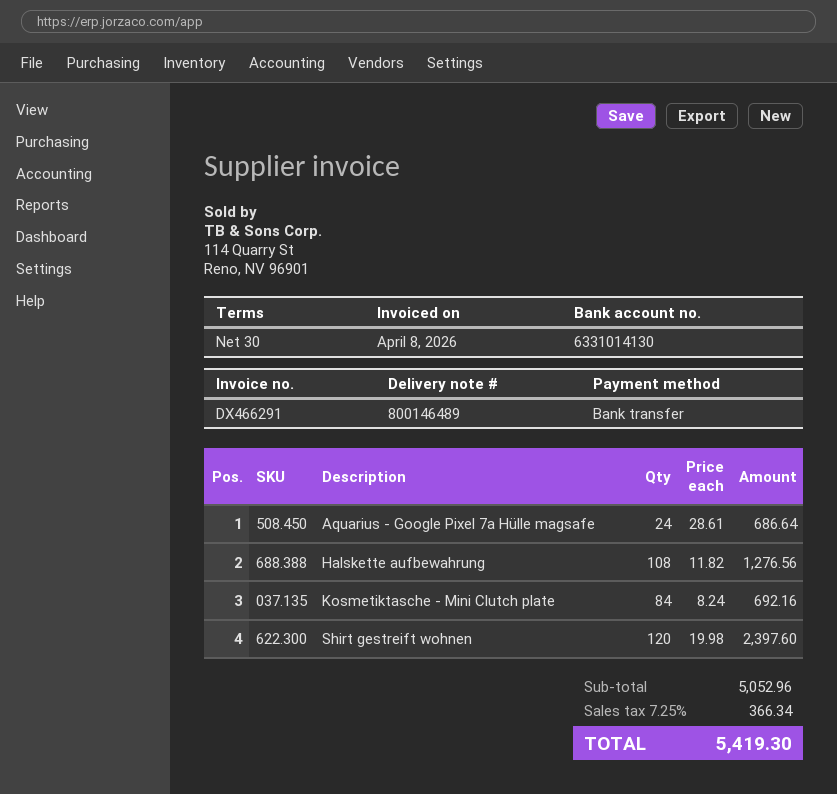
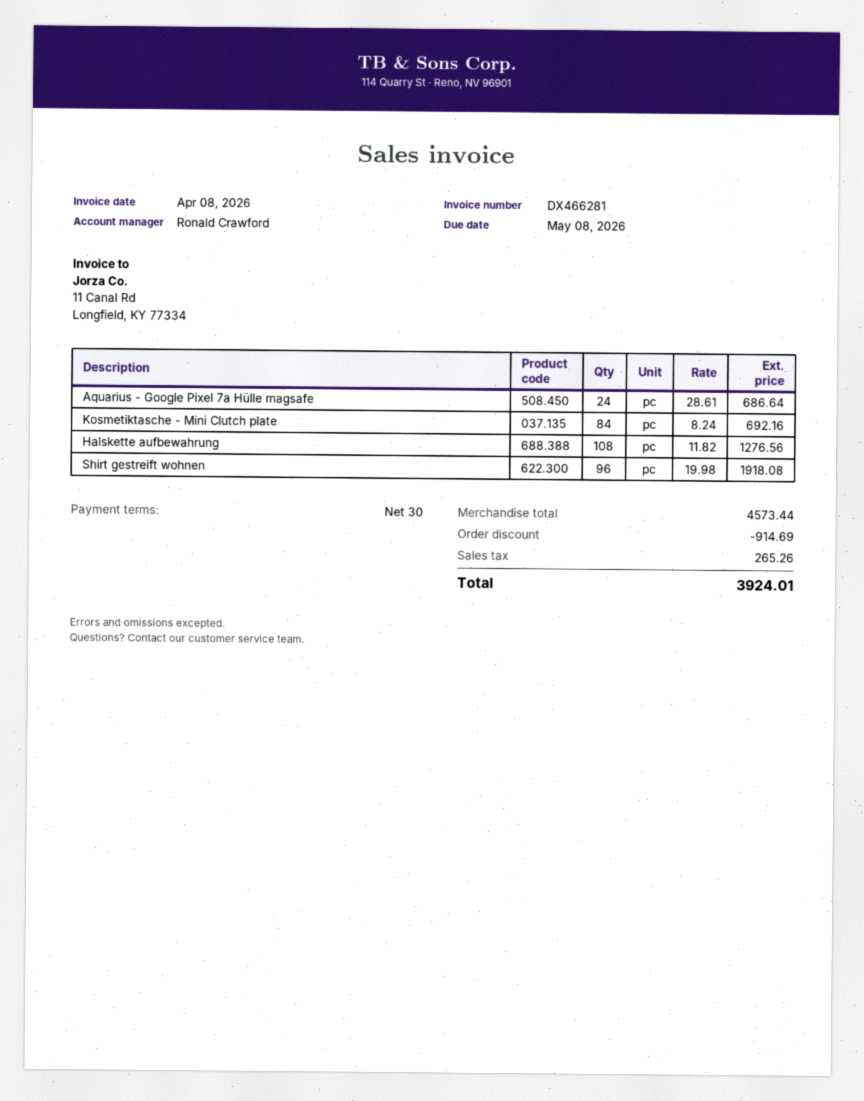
invoice number: DX466291 -> DX466281
Shirt gestreift wohnen: 120 x 19.98 = 2397.60 -> 96 x 19.98 = 1918.08
subtotal: 5052.96 -> 4573.44
discount: none -> 914.69
tax: 366.34 -> 265.26
total: 5419.30 -> 3924.01

